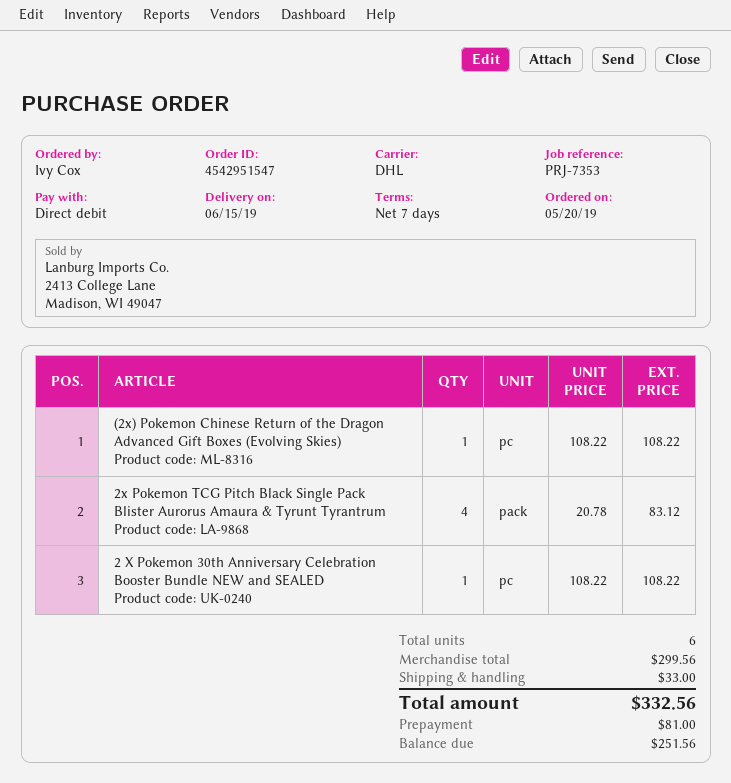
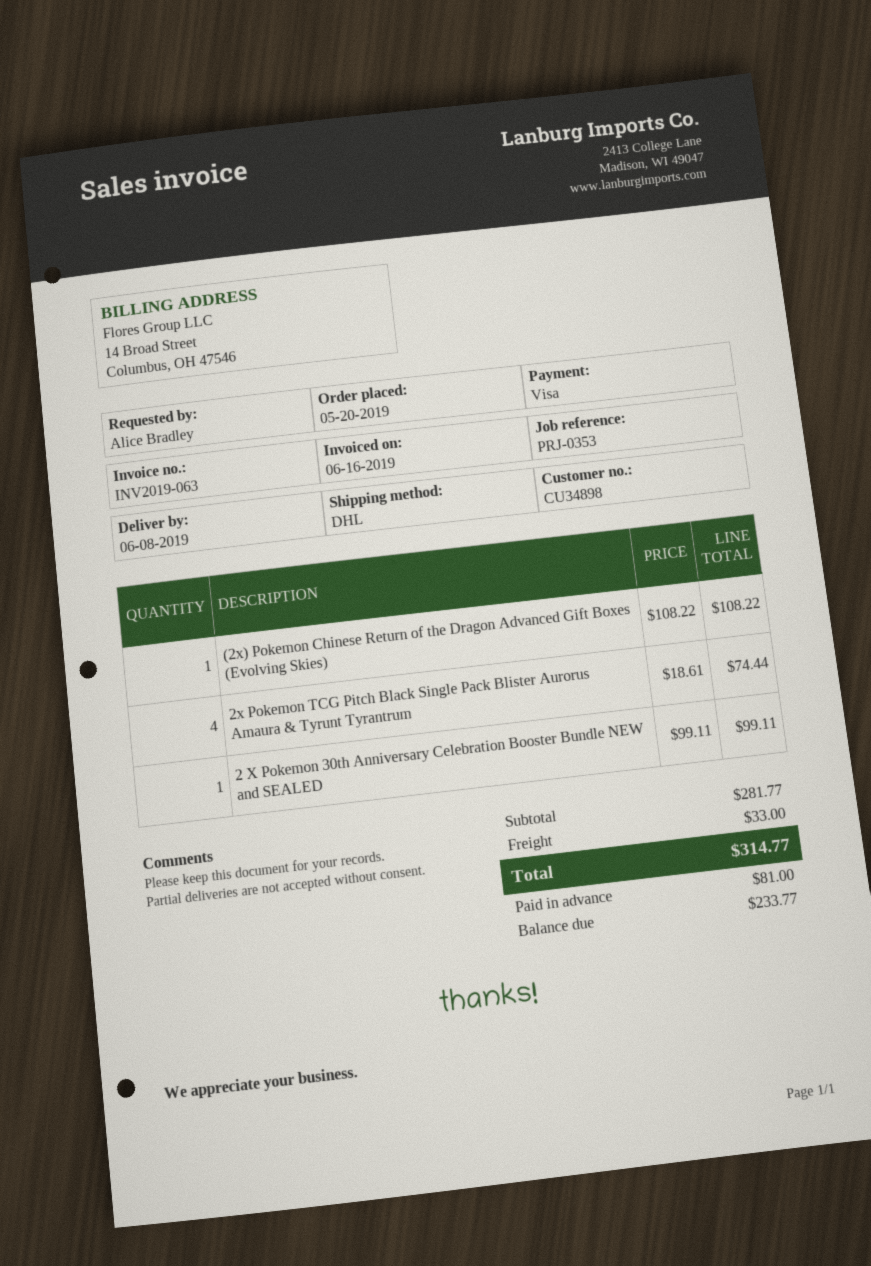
delivery date: 2019-06-15 -> 2019-06-08
reference: PRJ-7353 -> PRJ-0353
ordered by: Ivy Cox -> Alice Bradley
payment method: direct debit -> Visa
2x Pokemon TCG Pitch Black Single Pack Blister Aurorus Amaura & Tyrunt Tyrantrum: 4 x 20.78 = 83.12 -> 4 x 18.61 = 74.44
2 X Pokemon 30th Anniversary Celebration Booster Bundle NEW and SEALED: 1 x 108.22 = 108.22 -> 1 x 99.11 = 99.11
subtotal: 299.56 -> 281.77
total: 332.56 -> 314.77
balance: 251.56 -> 233.77

